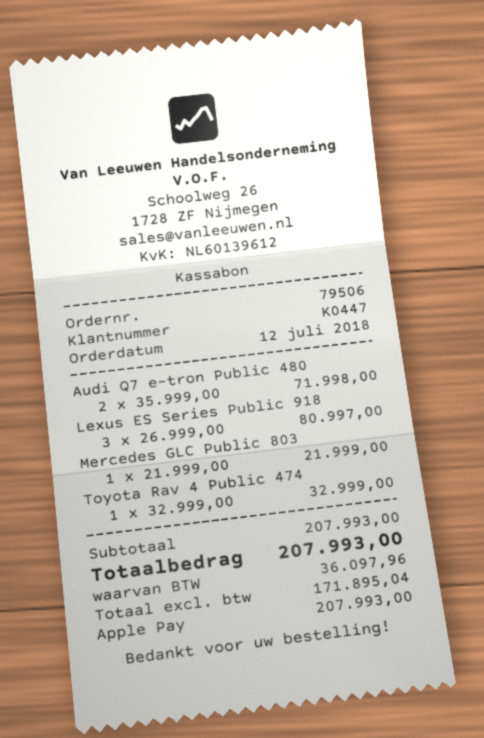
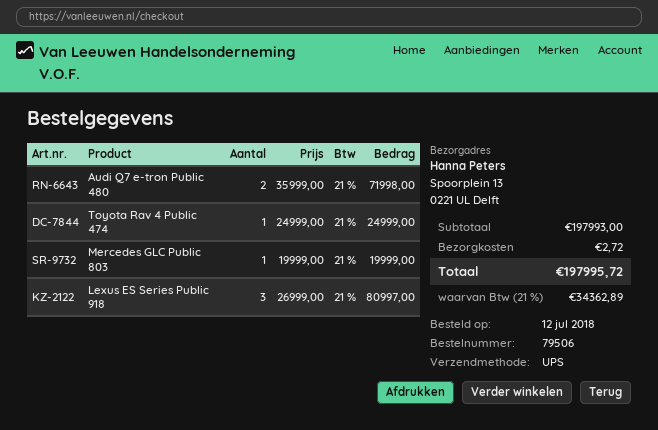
Mercedes GLC Public 803: 1 x 21999.00 = 21999.00 -> 1 x 19999.00 = 19999.00
Toyota Rav 4 Public 474: 1 x 32999.00 = 32999.00 -> 1 x 24999.00 = 24999.00
subtotal: 207993.00 -> 197993.00
shipping: none -> 2.72
tax: 36097.96 -> 34362.89
total: 207993.00 -> 197995.72

